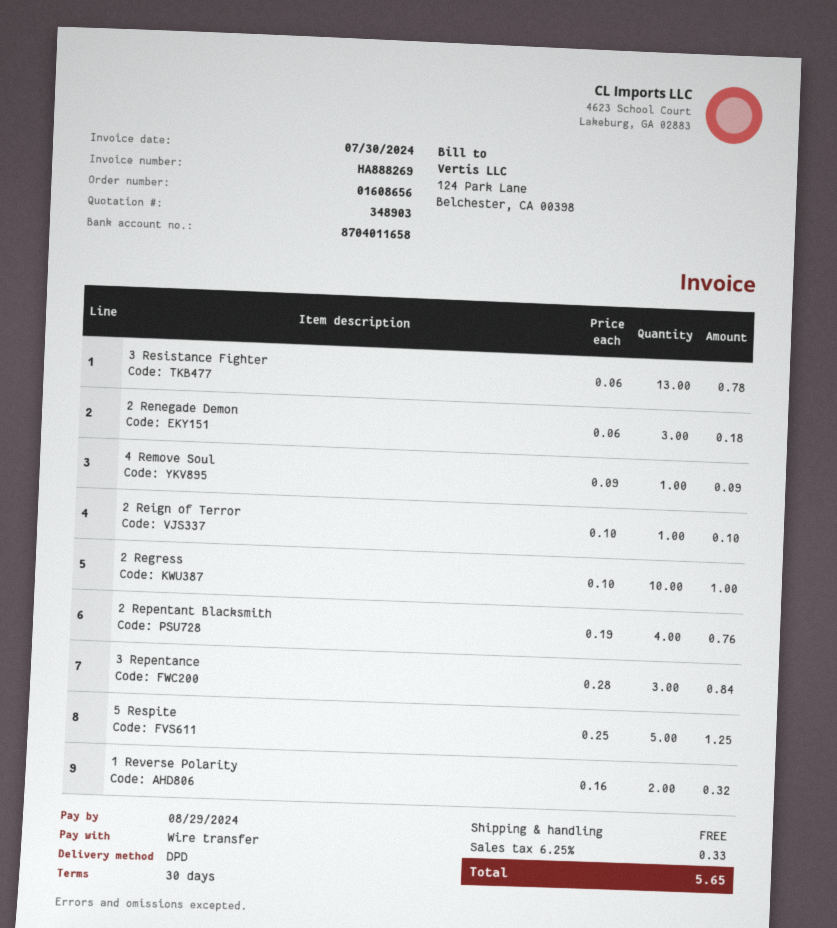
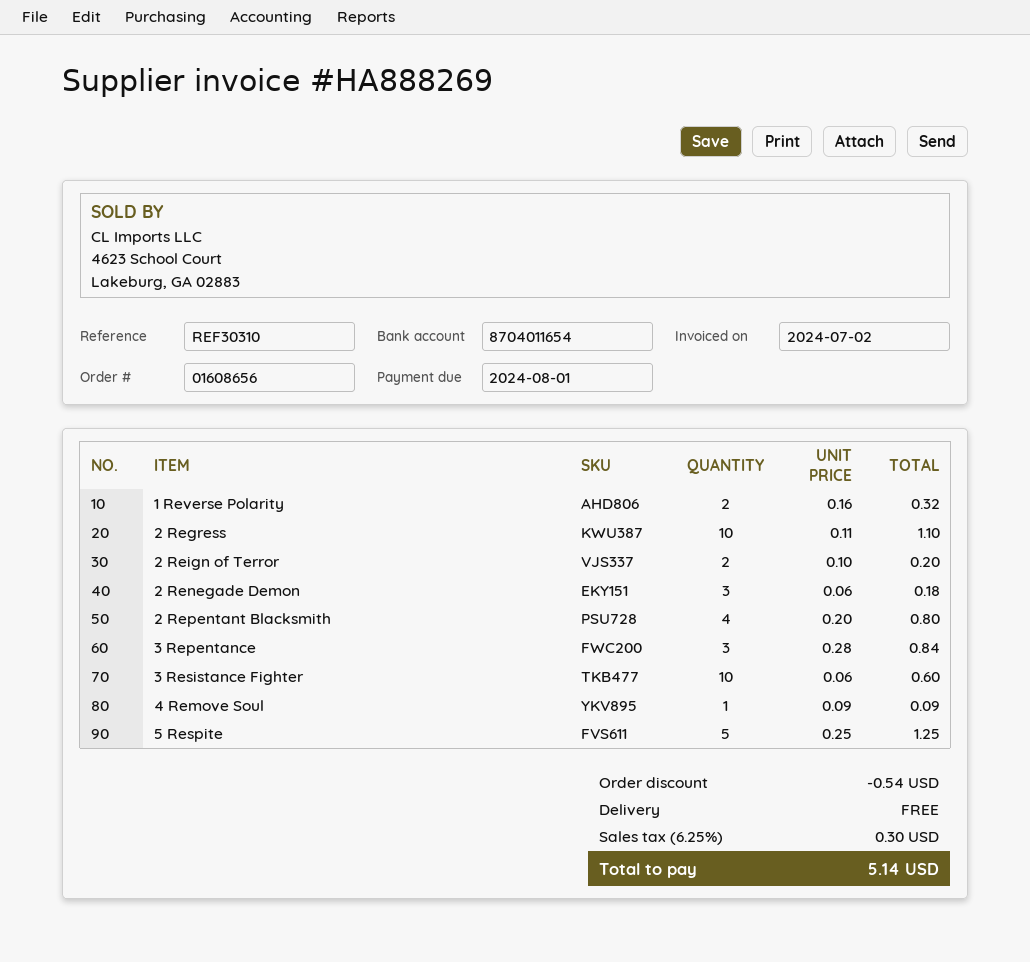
invoice date: 2024-07-30 -> 2024-07-02
due date: 2024-08-29 -> 2024-08-01
bank account: 8704011658 -> 8704011654
3 Resistance Fighter: 13 x 0.06 = 0.78 -> 10 x 0.06 = 0.60
2 Reign of Terror: 1 x 0.10 = 0.10 -> 2 x 0.10 = 0.20
2 Regress: 10 x 0.10 = 1.00 -> 10 x 0.11 = 1.10
2 Repentant Blacksmith: 4 x 0.19 = 0.76 -> 4 x 0.20 = 0.80
discount: none -> 0.54
tax: 6.25% = 0.33 -> 6.25% = 0.30
total: 5.65 -> 5.14

